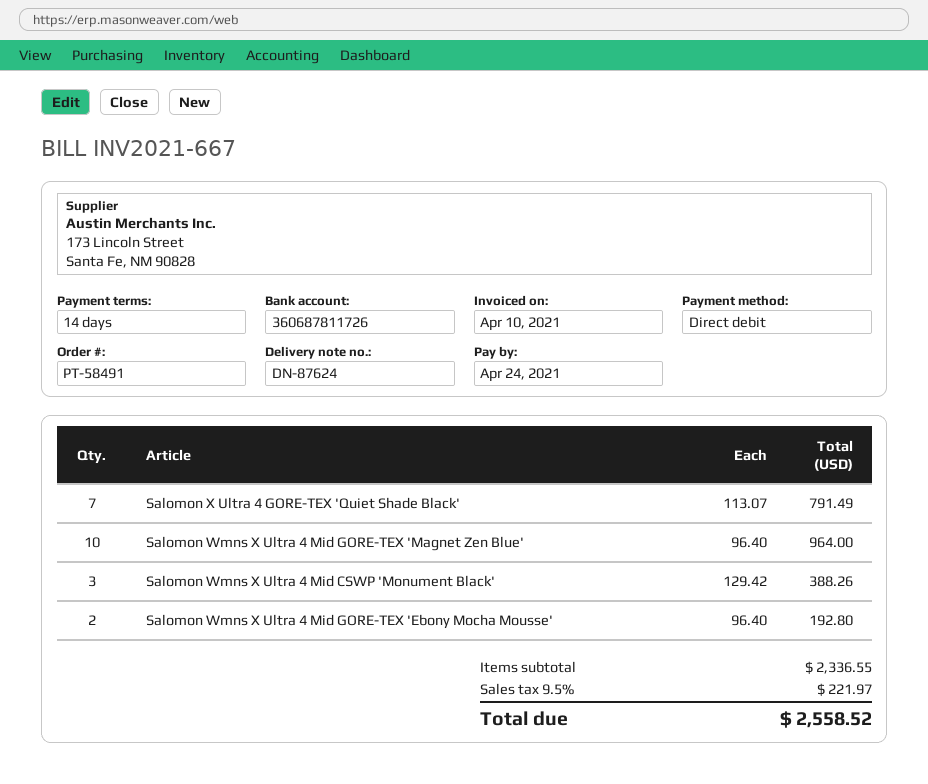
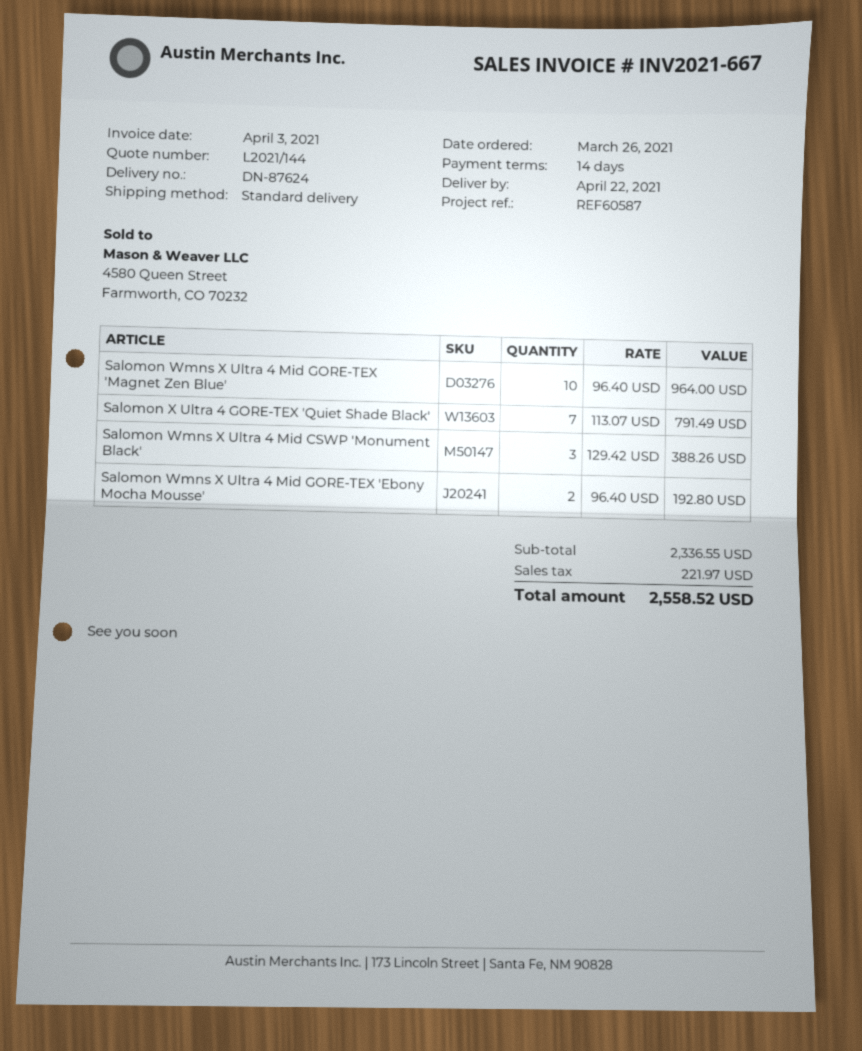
invoice date: 2021-04-10 -> 2021-04-03

